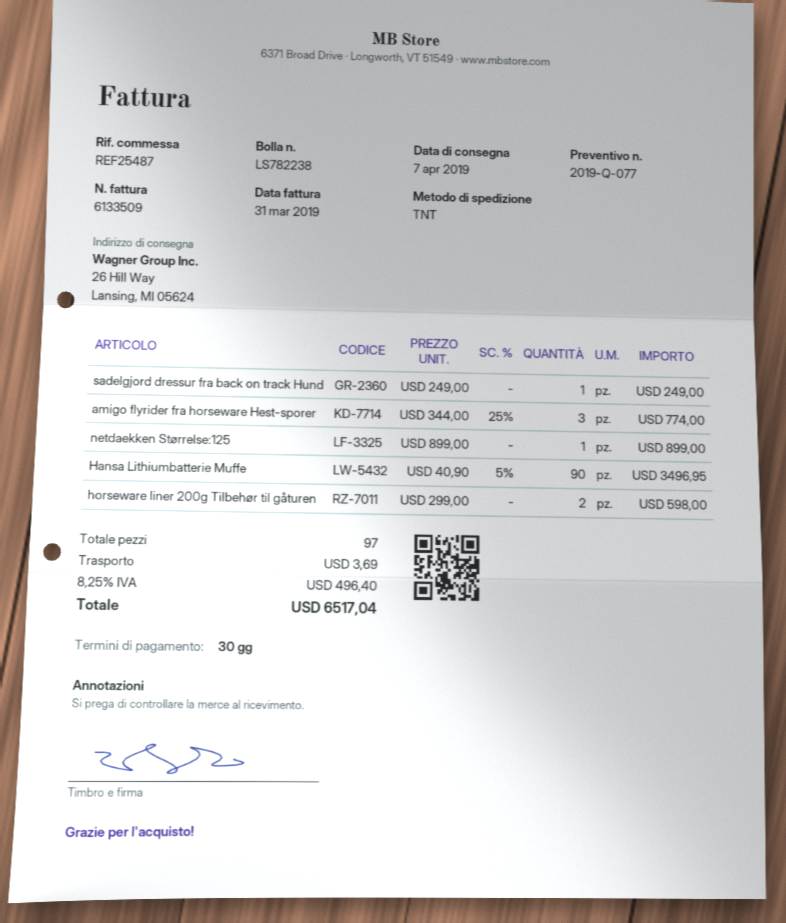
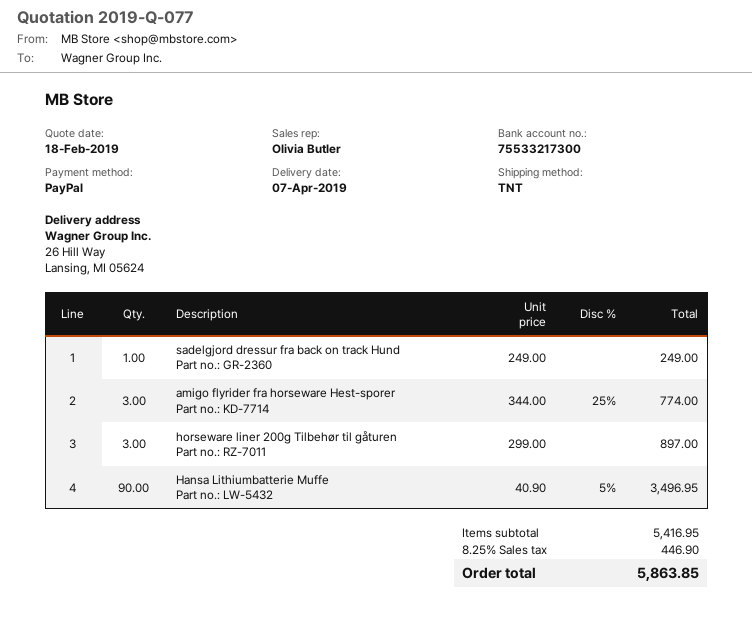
netdaekken Størrelse:125: 1 x 899.00 = 899.00 -> none
horseware liner 200g Tilbehør til gåturen: 2 x 299.00 = 598.00 -> 3 x 299.00 = 897.00
shipping: 3.69 -> none
tax: 8.25% = 496.40 -> 8.25% = 446.90
total: 6517.04 -> 5863.85

